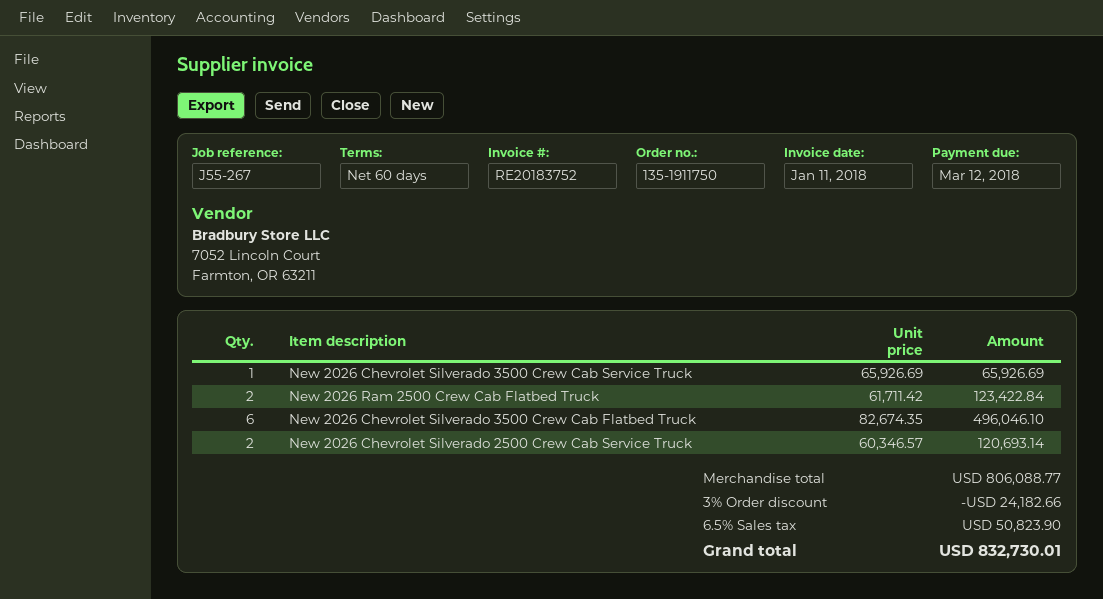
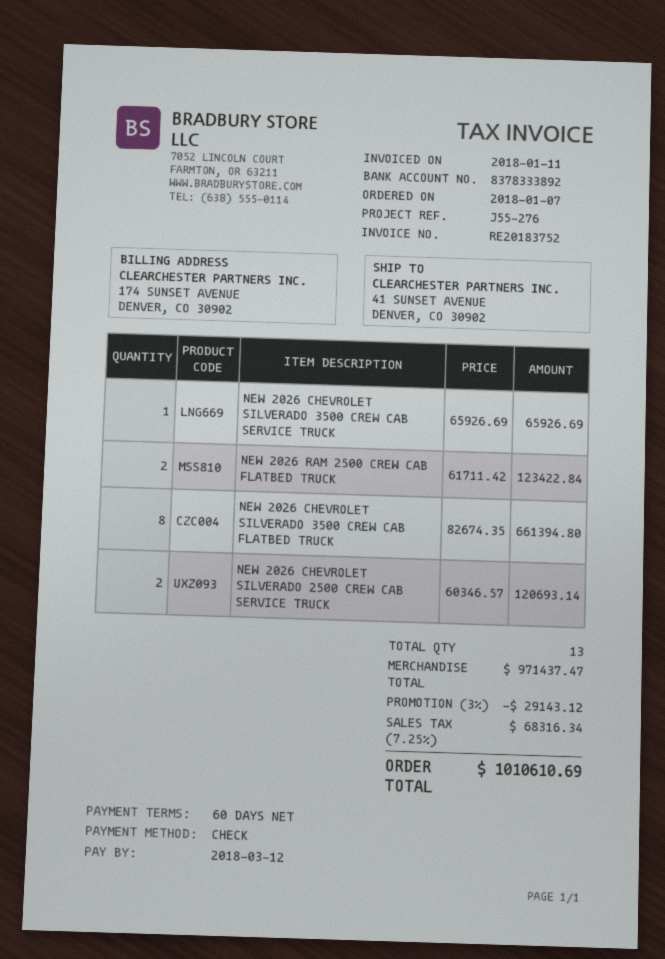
reference: J55-267 -> J55-276
New 2026 Chevrolet Silverado 3500 Crew Cab Flatbed Truck: 6 x 82674.35 = 496046.10 -> 8 x 82674.35 = 661394.80
subtotal: 806088.77 -> 971437.47
discount: 3% = 24182.66 -> 3% = 29143.12
tax: 6.5% = 50823.90 -> 7.25% = 68316.34
total: 832730.01 -> 1010610.69

